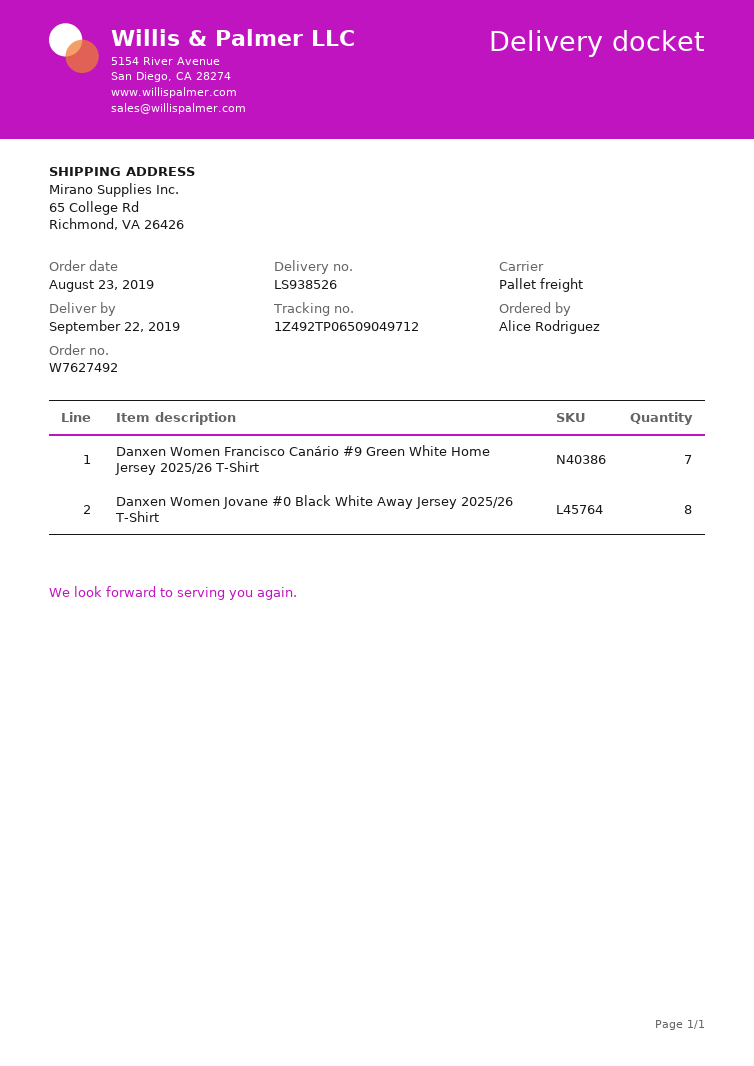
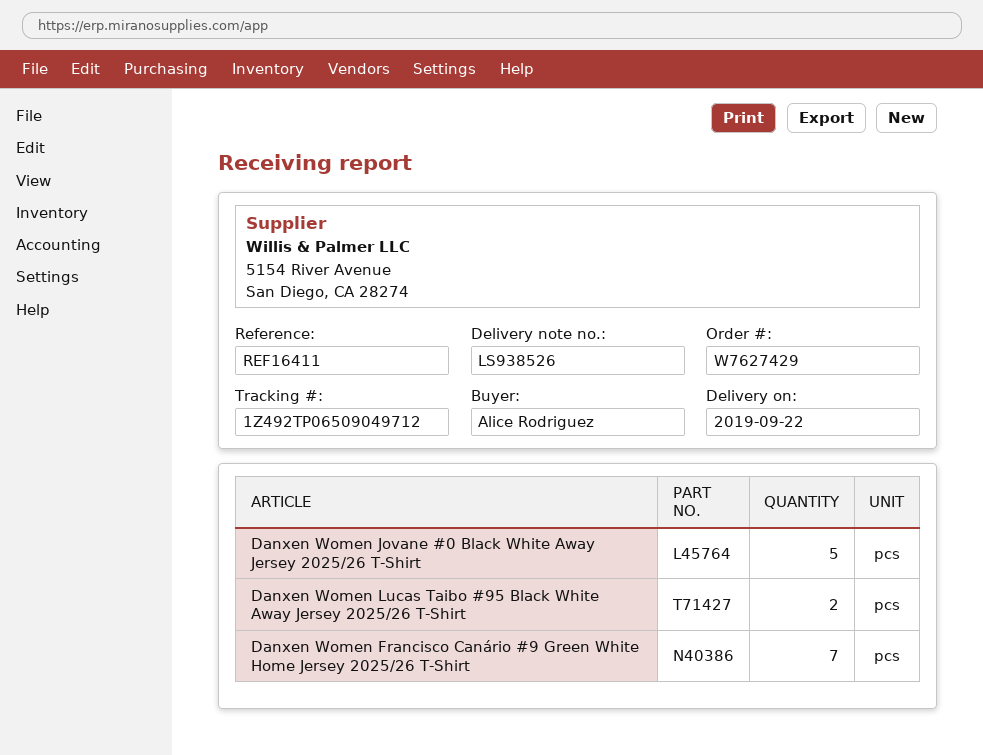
order number: W7627492 -> W7627429
Danxen Women Jovane #0 Black White Away Jersey 2025/26 T-Shirt: 8 -> 5
Danxen Women Lucas Taibo #95 Black White Away Jersey 2025/26 T-Shirt: none -> 2

